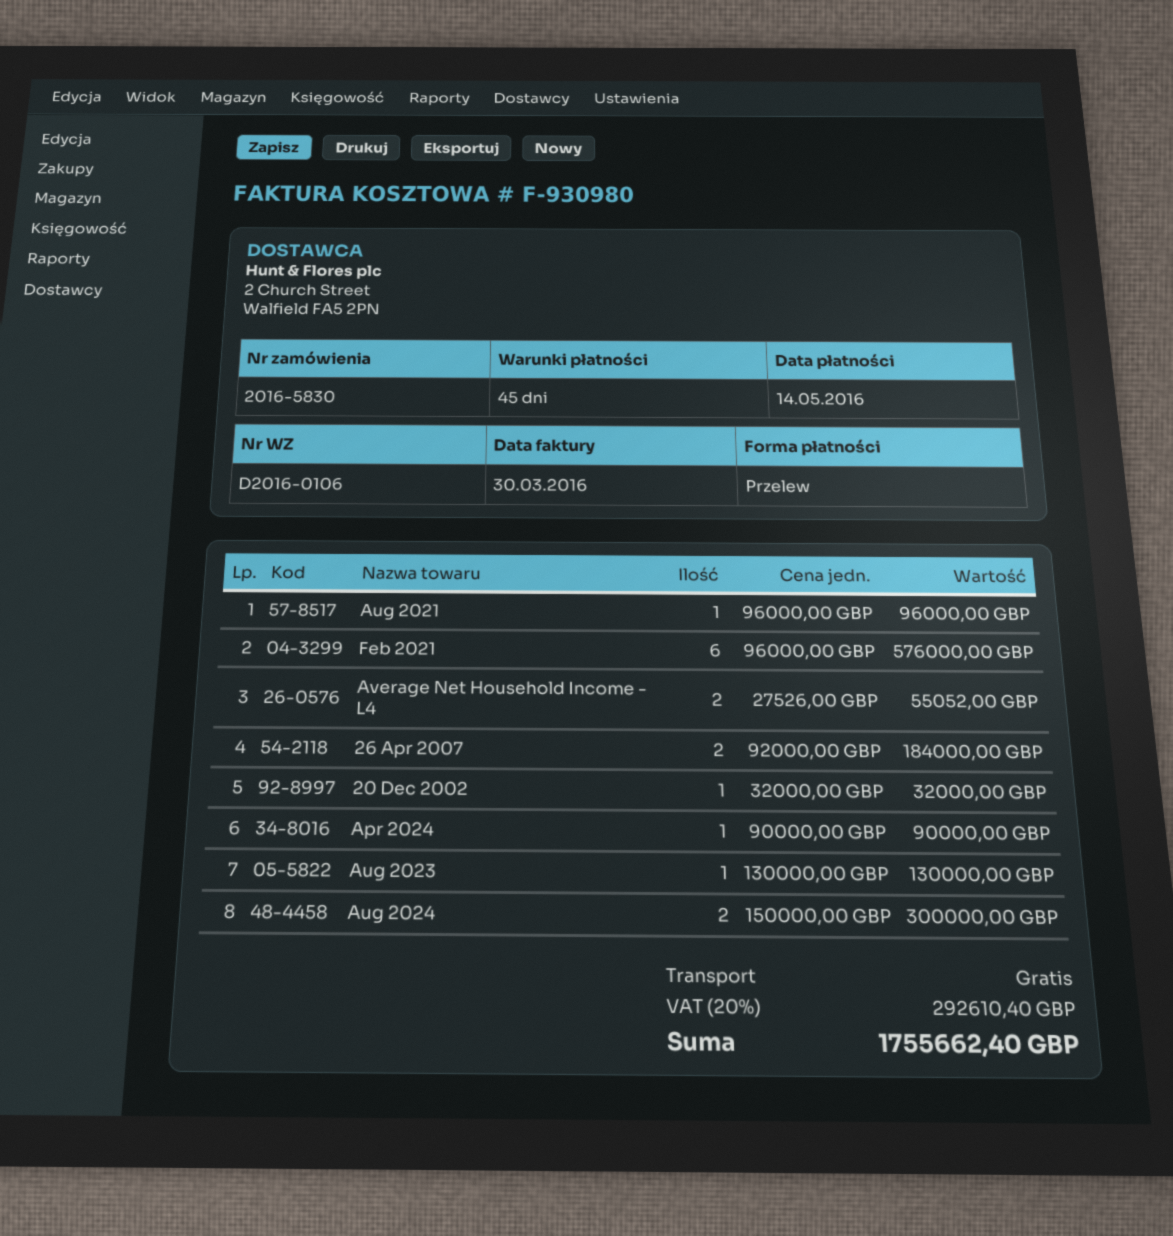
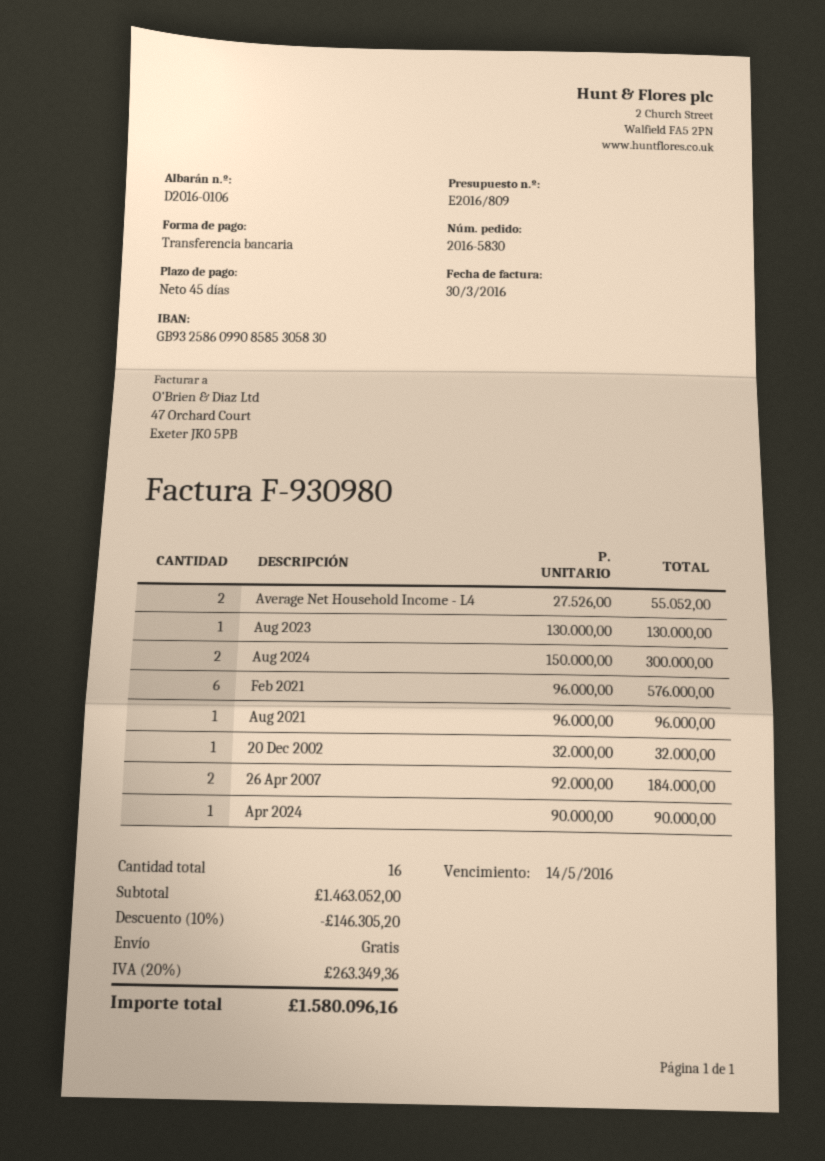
discount: none -> 10% = 146305.20
tax: 20% = 292610.40 -> 20% = 263349.36
total: 1755662.40 -> 1580096.16

